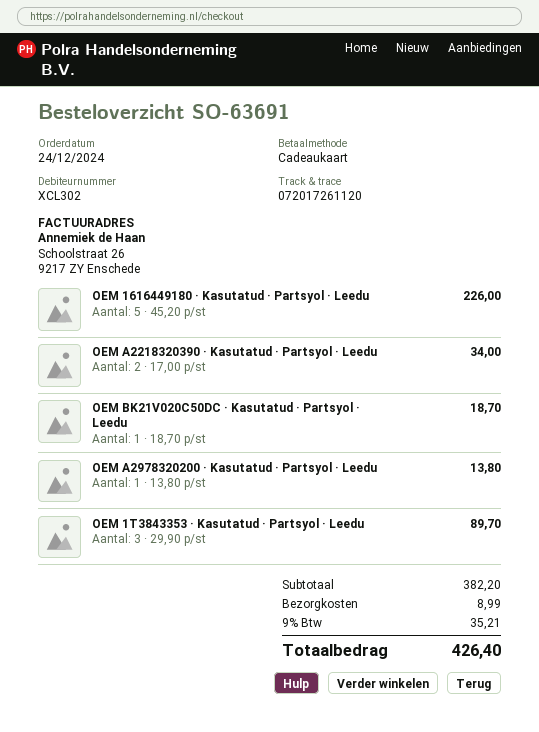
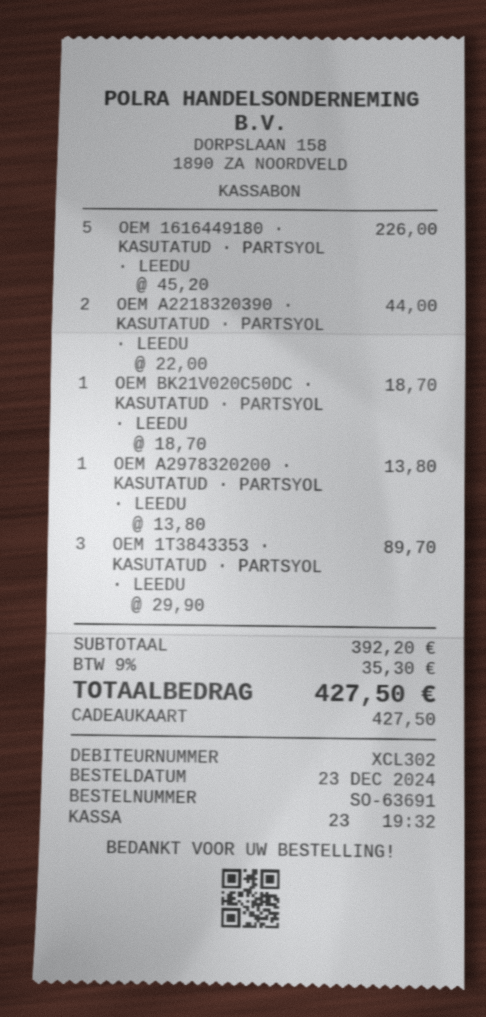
order date: 2024-12-24 -> 2024-12-23
OEM A2218320390 · Kasutatud · Partsyol · Leedu: 2 x 17.00 = 34.00 -> 2 x 22.00 = 44.00
subtotal: 382.20 -> 392.20
shipping: 8.99 -> none
tax: 9% = 35.21 -> 9% = 35.30
total: 426.40 -> 427.50

